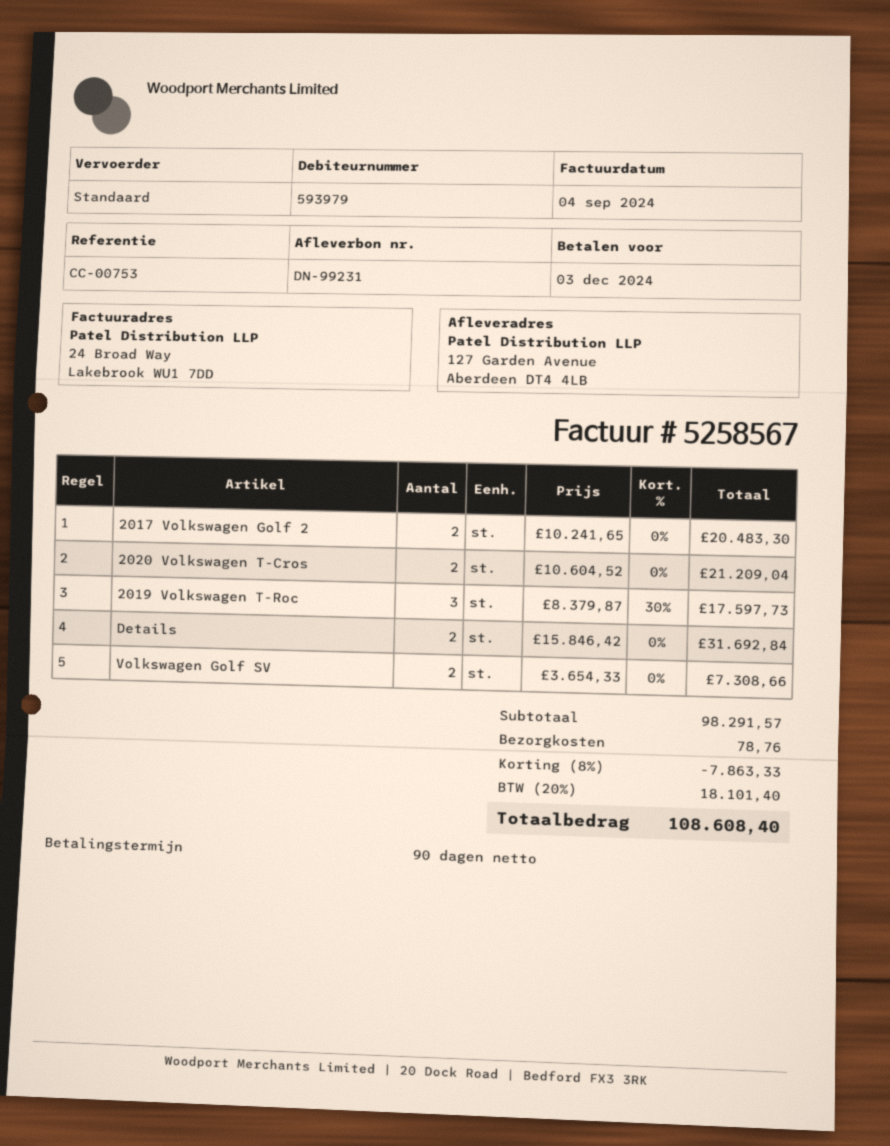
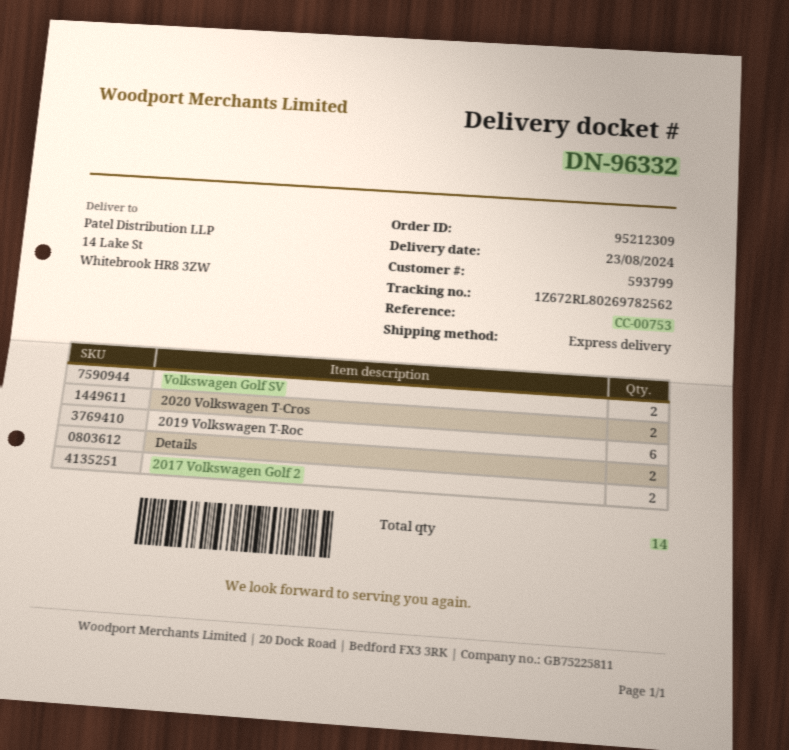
delivery note number: DN-99231 -> DN-96332
customer number: 593979 -> 593799
shipping method: standard -> express
ship to: 127 Garden Avenue, Aberdeen DT4 4LB -> 14 Lake St, Whitebrook HR8 3ZW
2019 Volkswagen T-Roc: 3 -> 6

